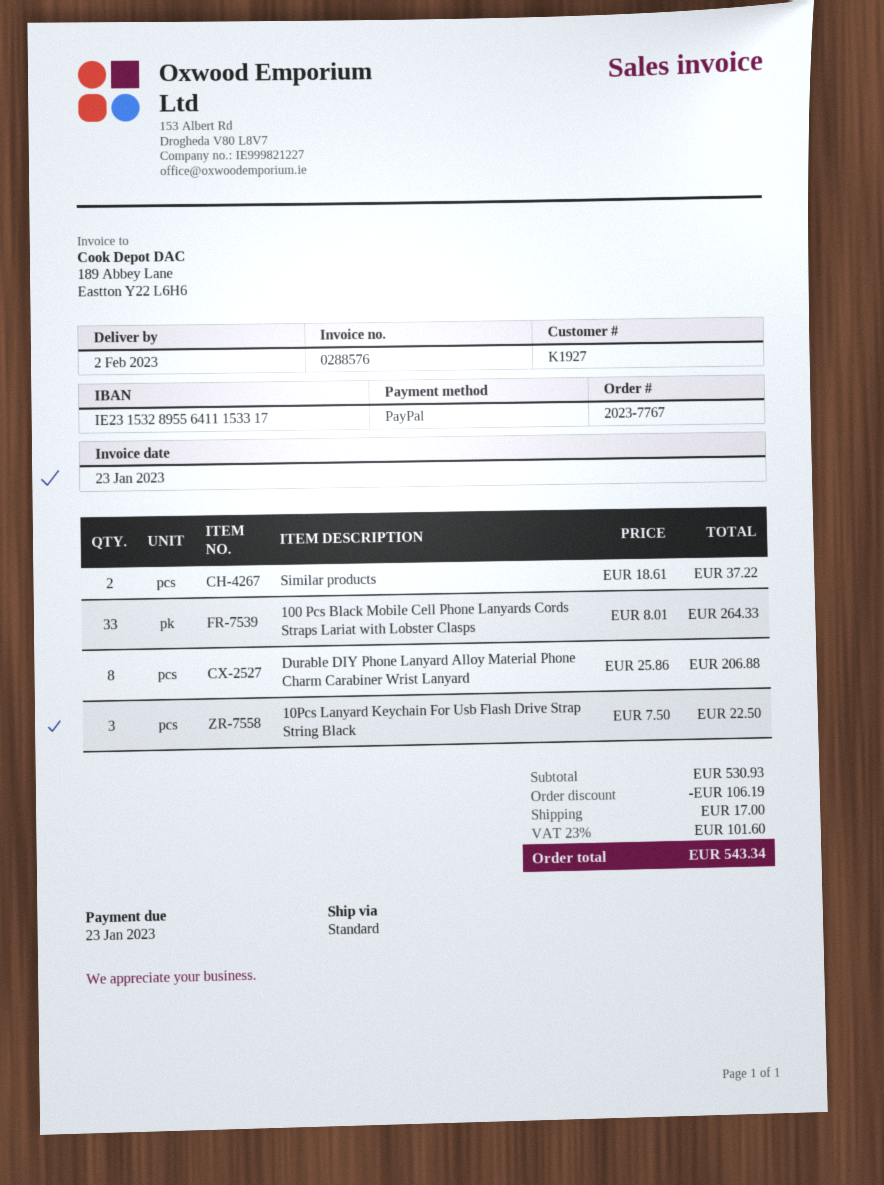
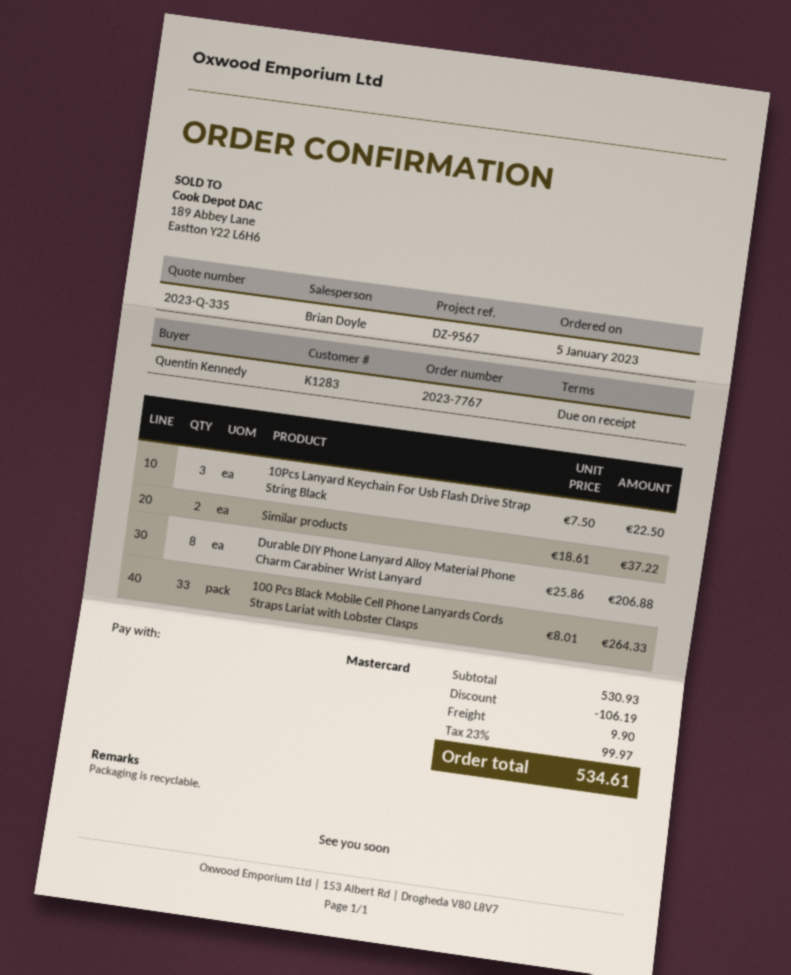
customer number: K1927 -> K1283
payment method: PayPal -> Mastercard
shipping: 17.00 -> 9.90
tax: 23% = 101.60 -> 23% = 99.97
total: 543.34 -> 534.61

